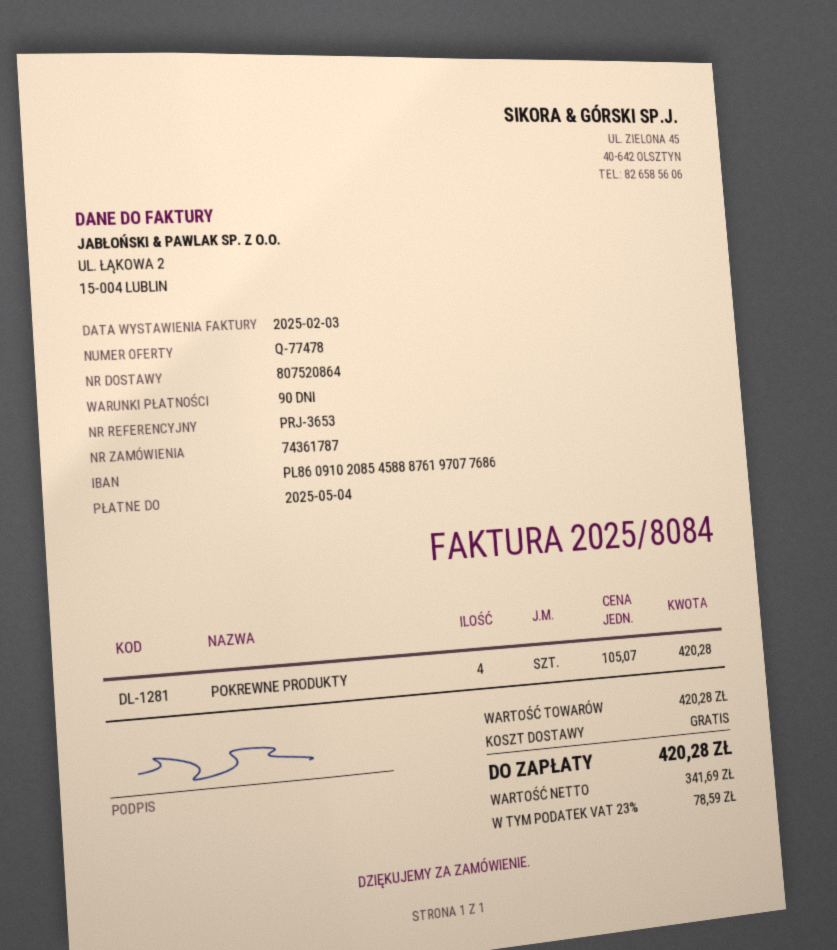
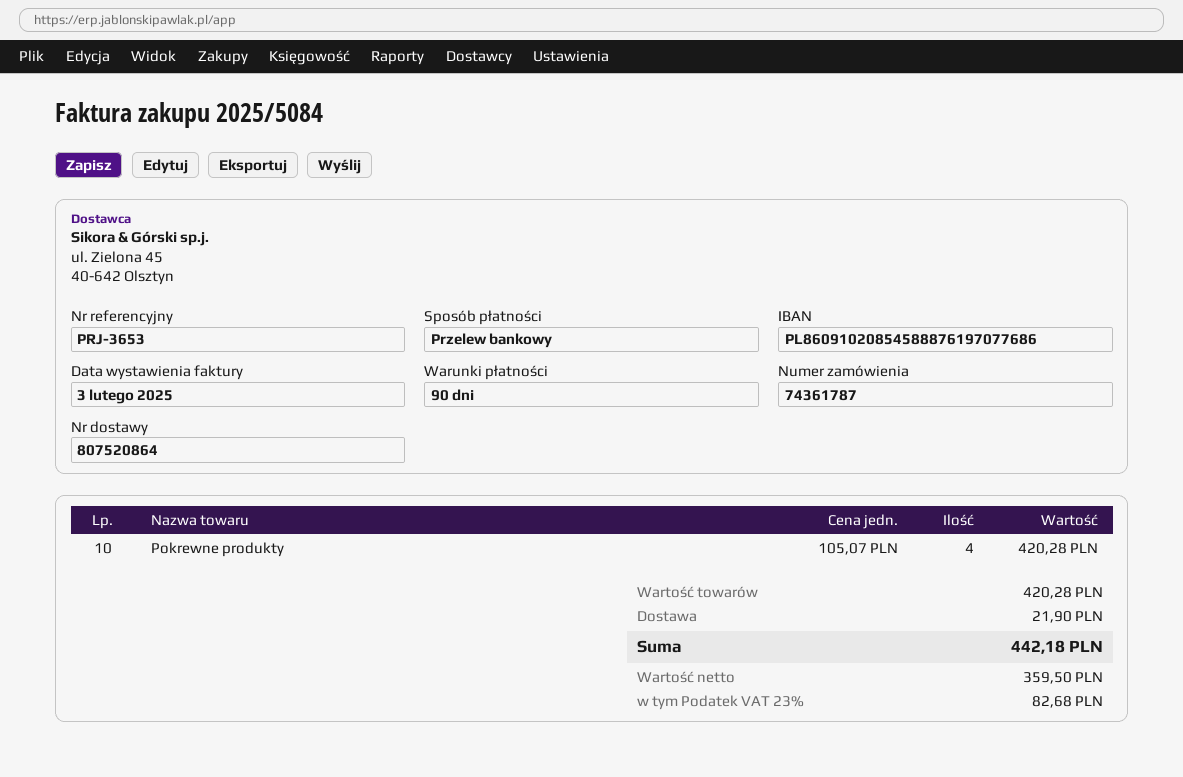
invoice number: 2025/8084 -> 2025/5084
shipping: 0.00 -> 21.90
net: 341.69 -> 359.50
tax: 23% = 78.59 -> 23% = 82.68
total: 420.28 -> 442.18

